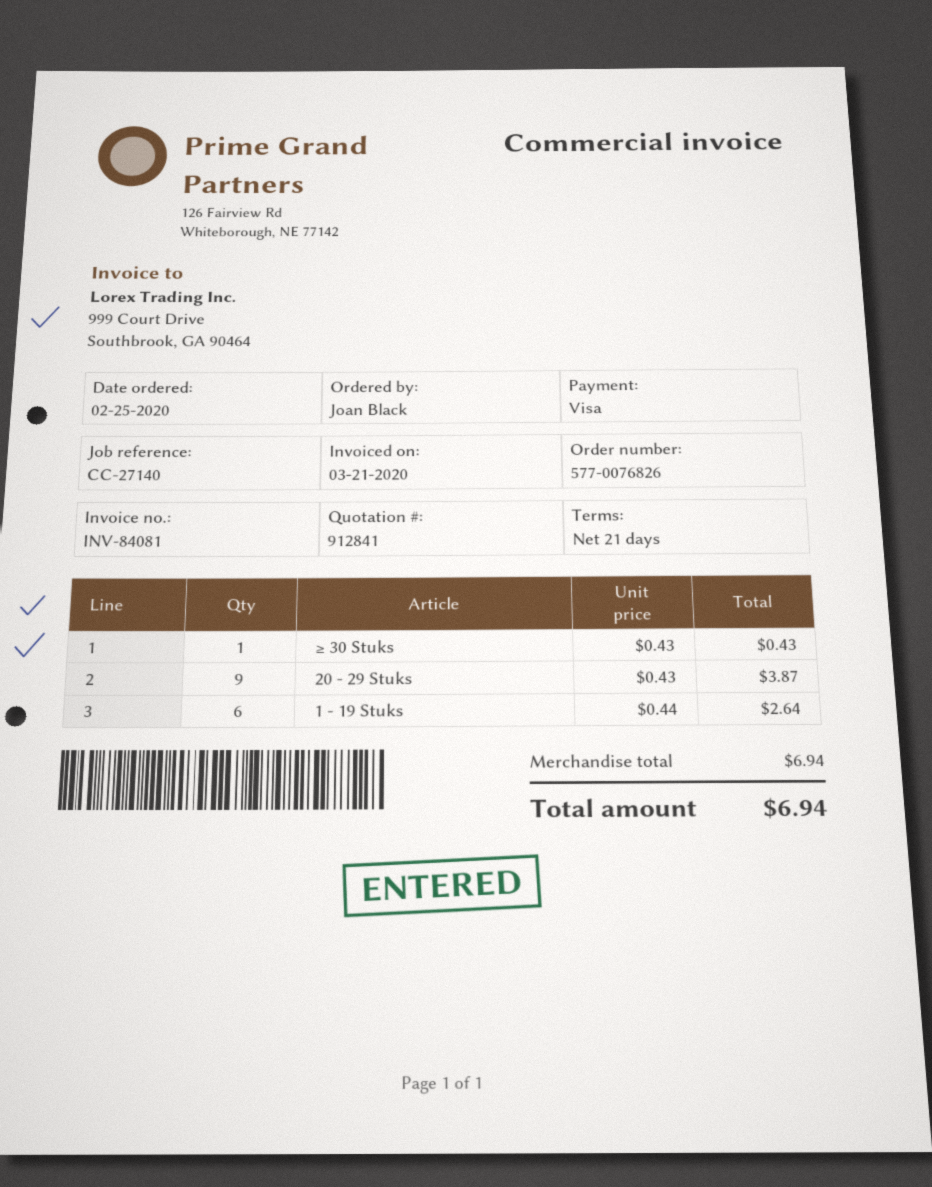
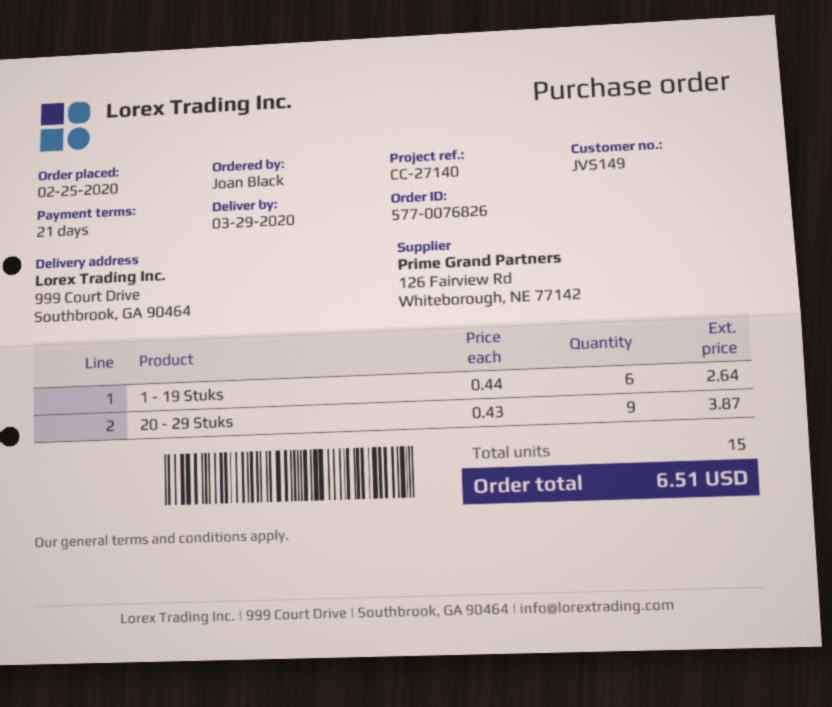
≥ 30 Stuks: 1 x 0.43 = 0.43 -> none
total: 6.94 -> 6.51

